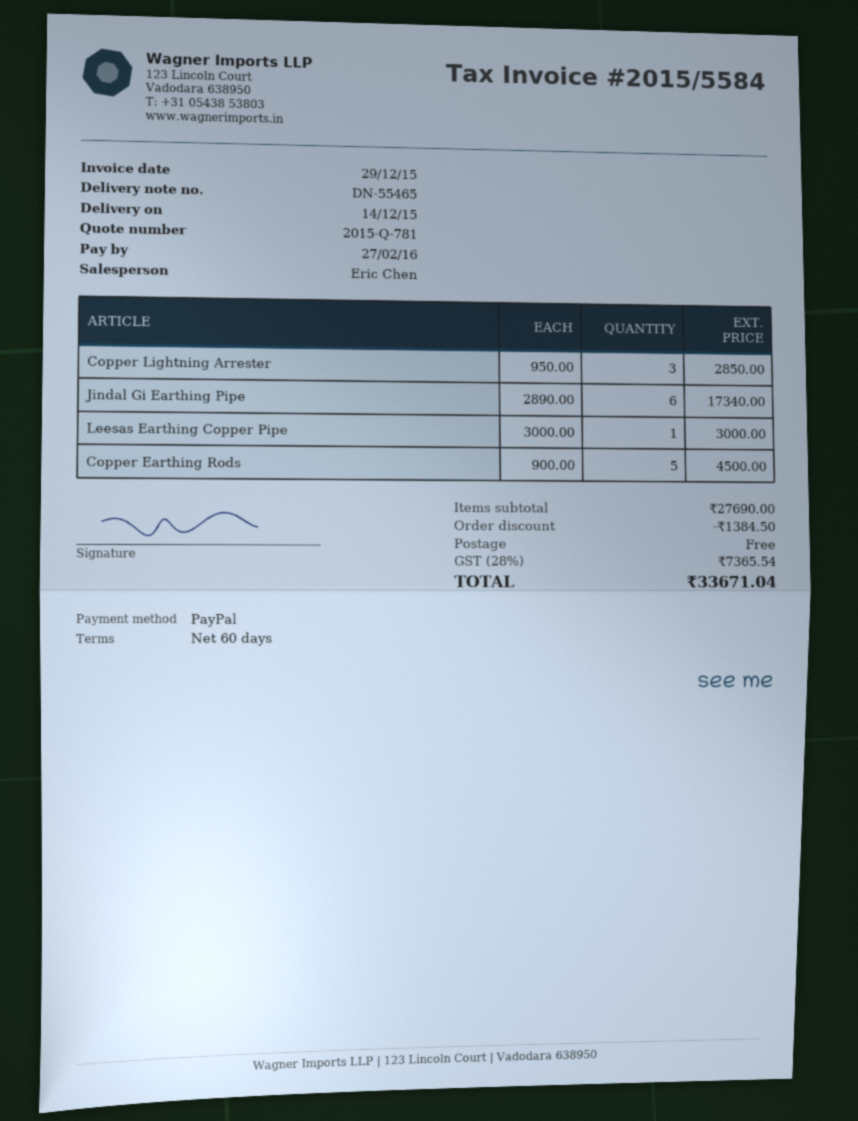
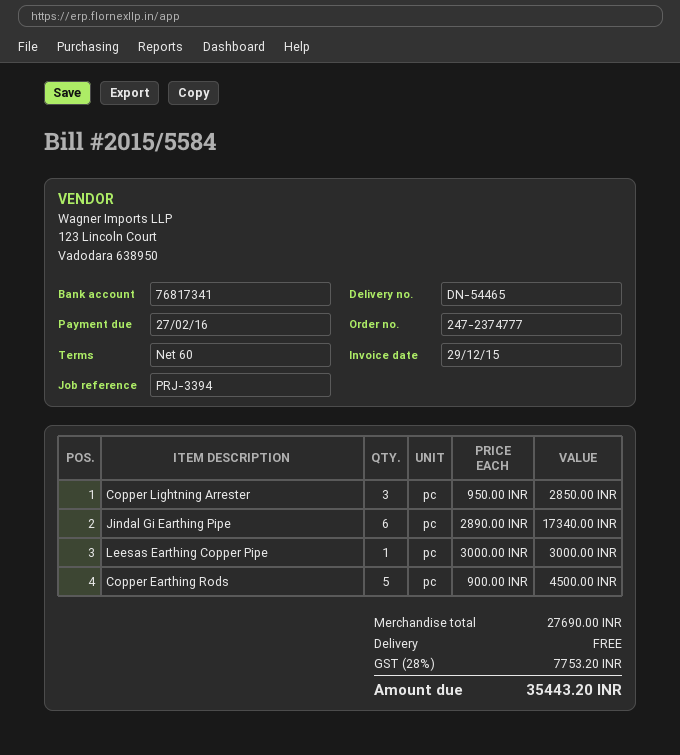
delivery note number: DN-55465 -> DN-54465
discount: 1384.50 -> none
tax: 28% = 7365.54 -> 28% = 7753.20
total: 33671.04 -> 35443.20

